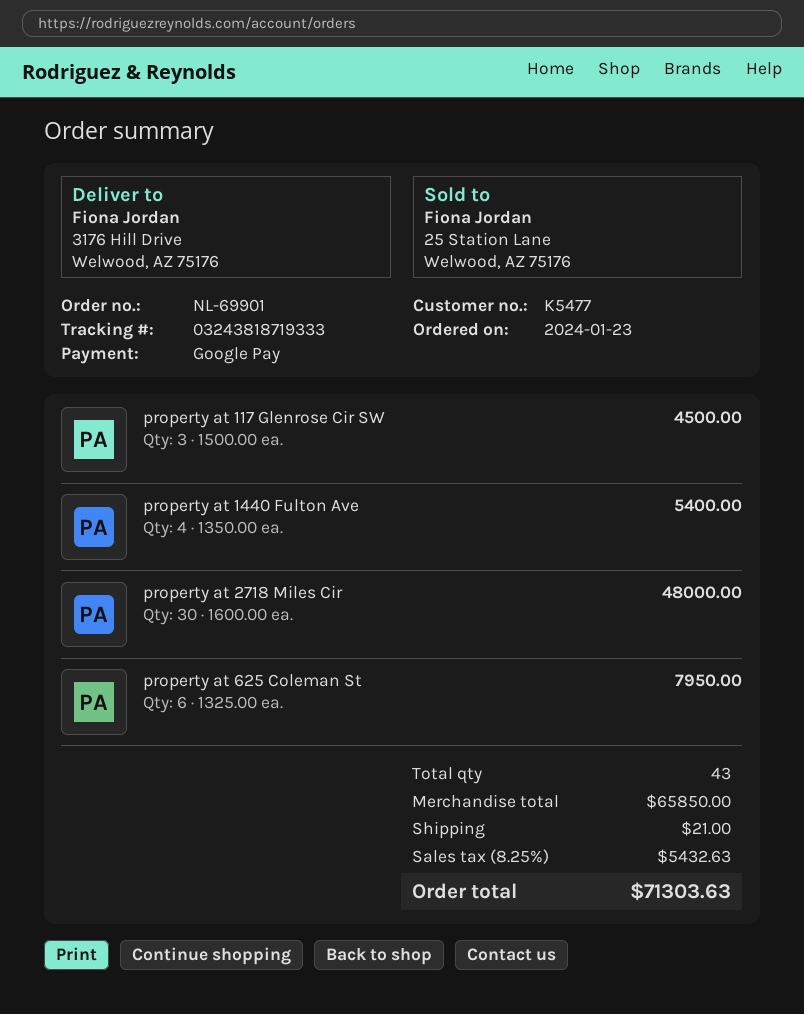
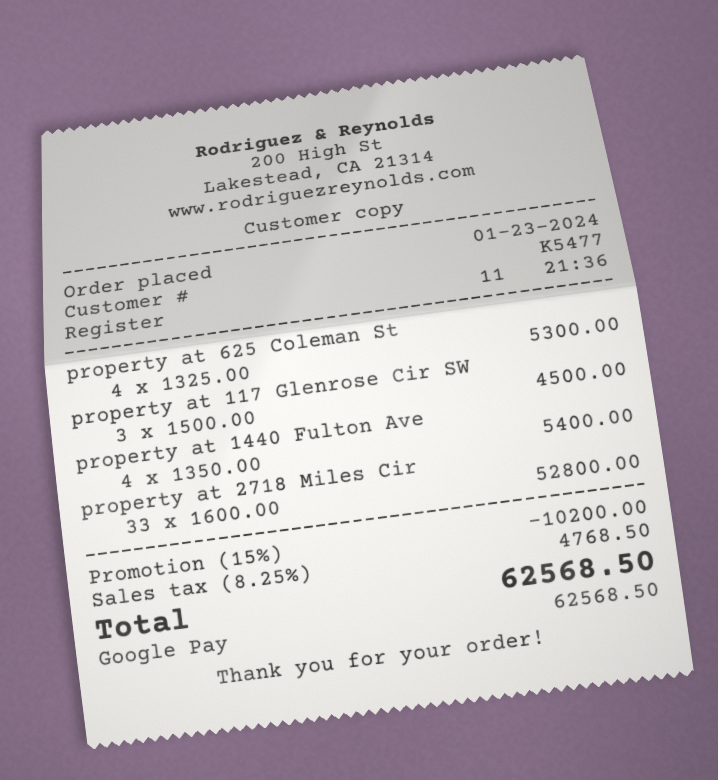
property at 2718 Miles Cir: 30 x 1600.00 = 48000.00 -> 33 x 1600.00 = 52800.00
property at 625 Coleman St: 6 x 1325.00 = 7950.00 -> 4 x 1325.00 = 5300.00
discount: none -> 15% = 10200.00
shipping: 21.00 -> none
tax: 8.25% = 5432.63 -> 8.25% = 4768.50
total: 71303.63 -> 62568.50

